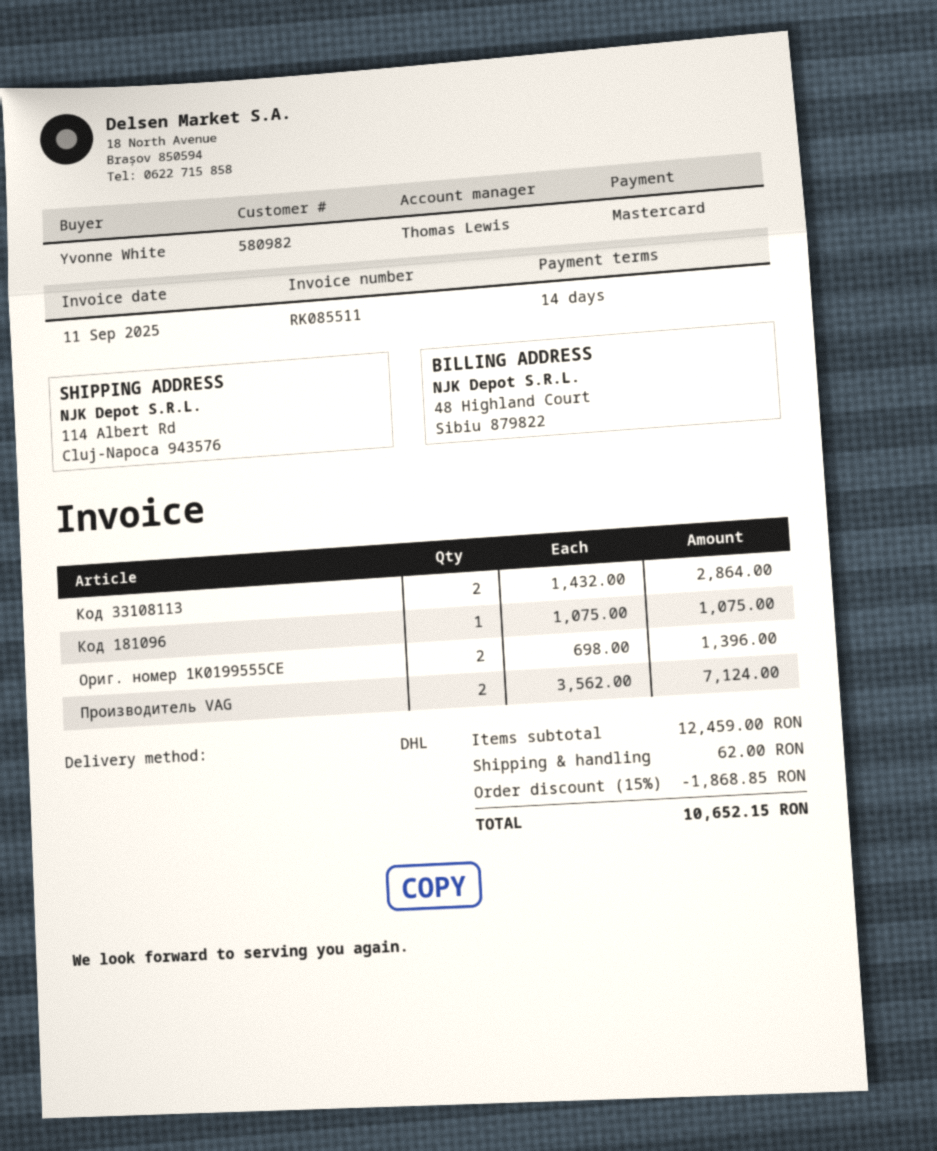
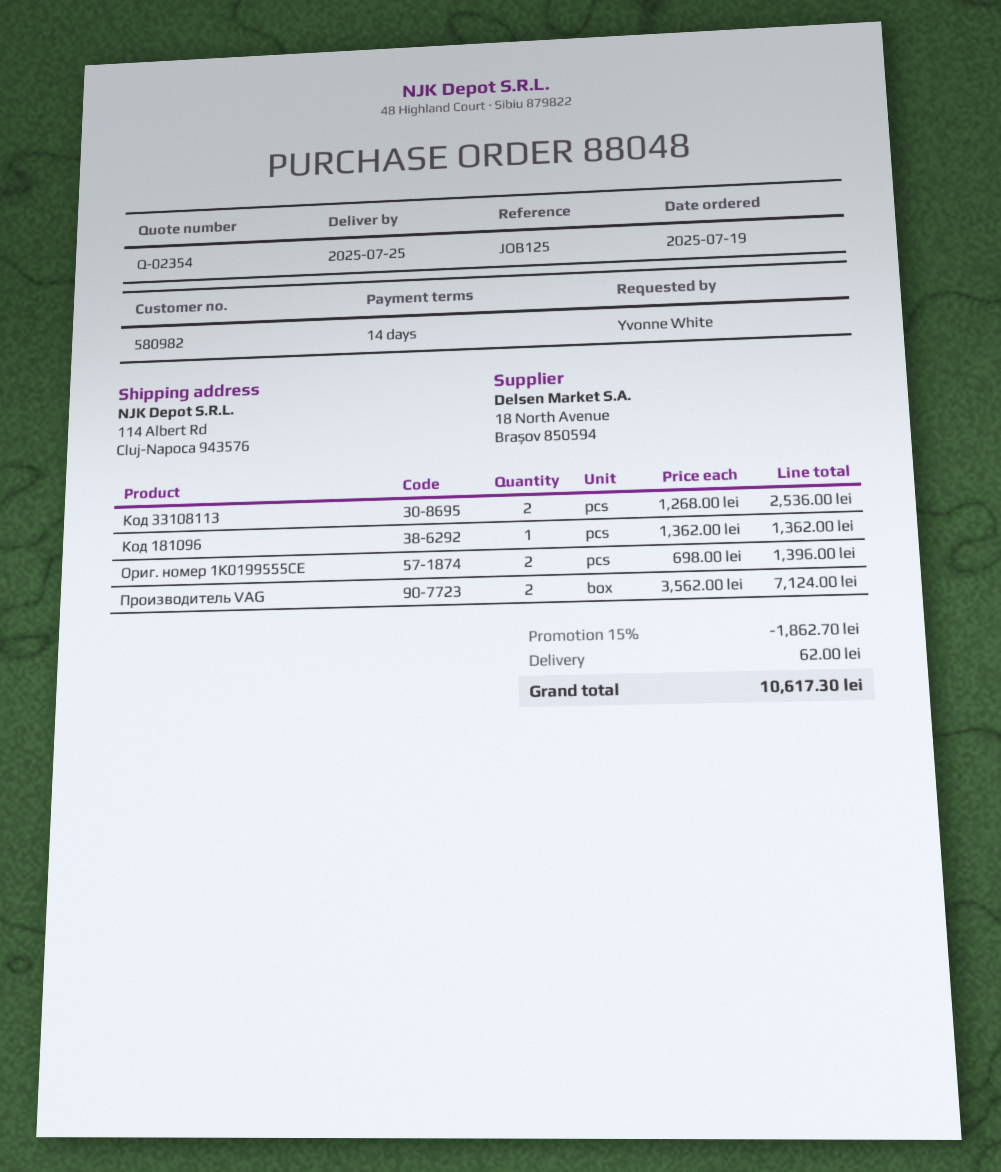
Код 33108113: 2 x 1432.00 = 2864.00 -> 2 x 1268.00 = 2536.00
Код 181096: 1 x 1075.00 = 1075.00 -> 1 x 1362.00 = 1362.00
discount: 15% = 1868.85 -> 15% = 1862.70
total: 10652.15 -> 10617.30

